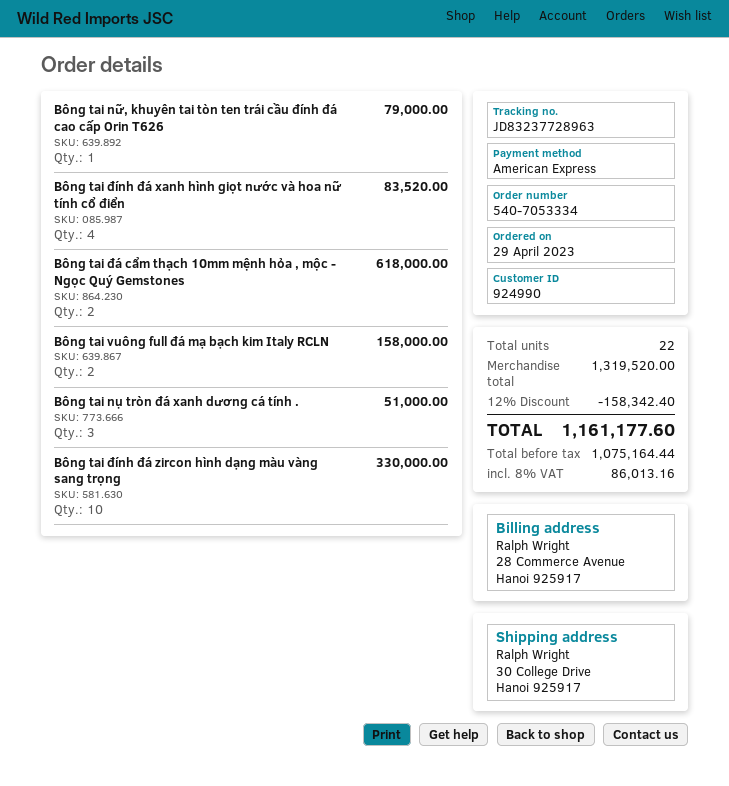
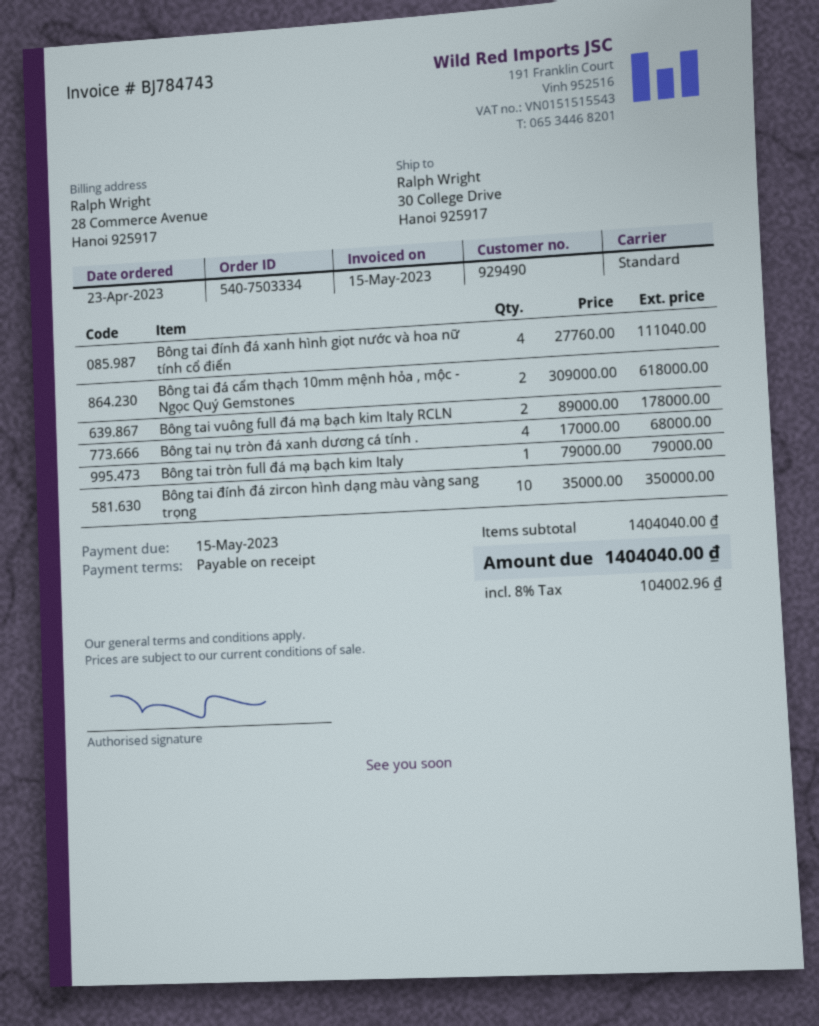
order number: 540-7053334 -> 540-7503334
order date: 2023-04-29 -> 2023-04-23
customer number: 924990 -> 929490
Bông tai nữ, khuyên tai tòn ten trái cầu đính đá cao cấp Orin T626: 1 for 79000.00 -> none
Bông tai đính đá xanh hình giọt nước và hoa nữ tính cổ điển: 4 for 83520.00 -> 4 for 111040.00
Bông tai vuông full đá mạ bạch kim Italy RCLN: 2 for 158000.00 -> 2 for 178000.00
Bông tai nụ tròn đá xanh dương cá tính .: 3 for 51000.00 -> 4 for 68000.00
Bông tai đính đá zircon hình dạng màu vàng sang trọng: 10 for 330000.00 -> 10 for 350000.00
Bông tai tròn full đá mạ bạch kim Italy: none -> 1 for 79000.00
subtotal: 1319520.00 -> 1404040.00
discount: 12% = 158342.40 -> none
tax: 8% = 86013.16 -> 8% = 104002.96
total: 1161177.60 -> 1404040.00

